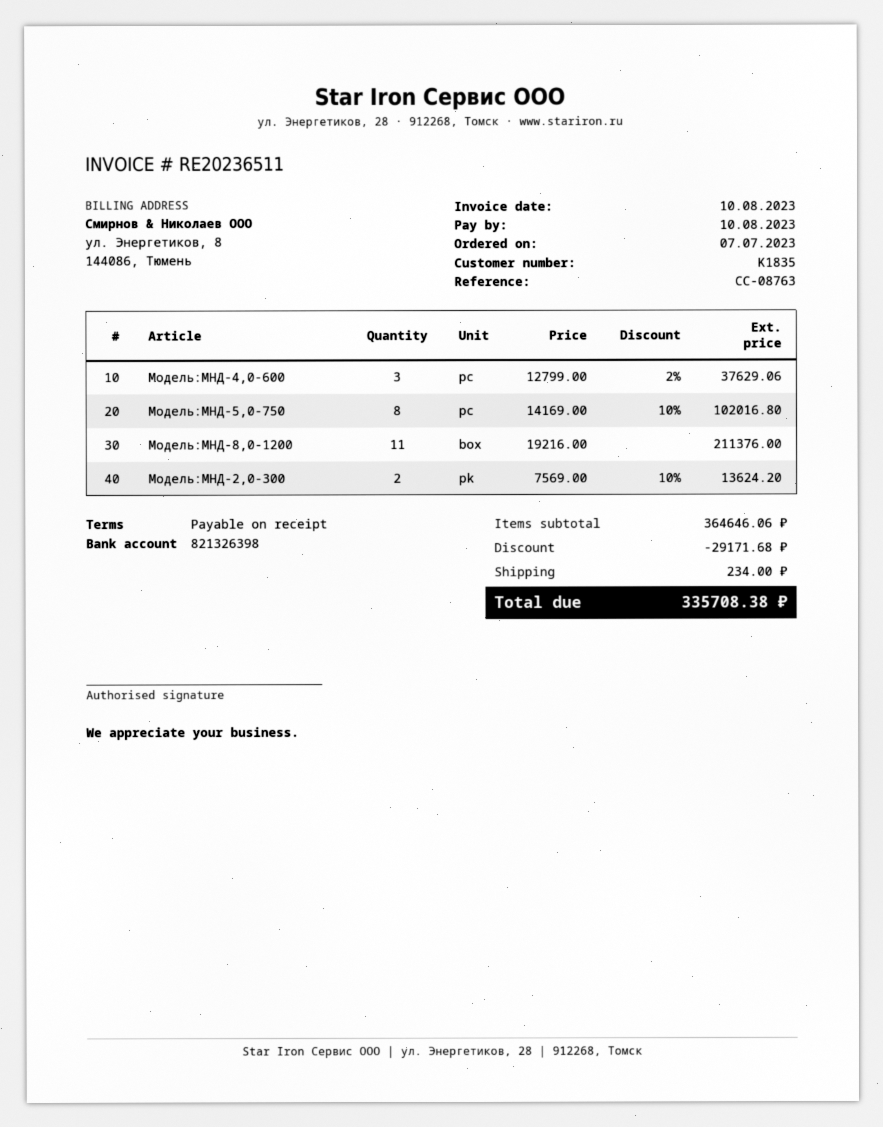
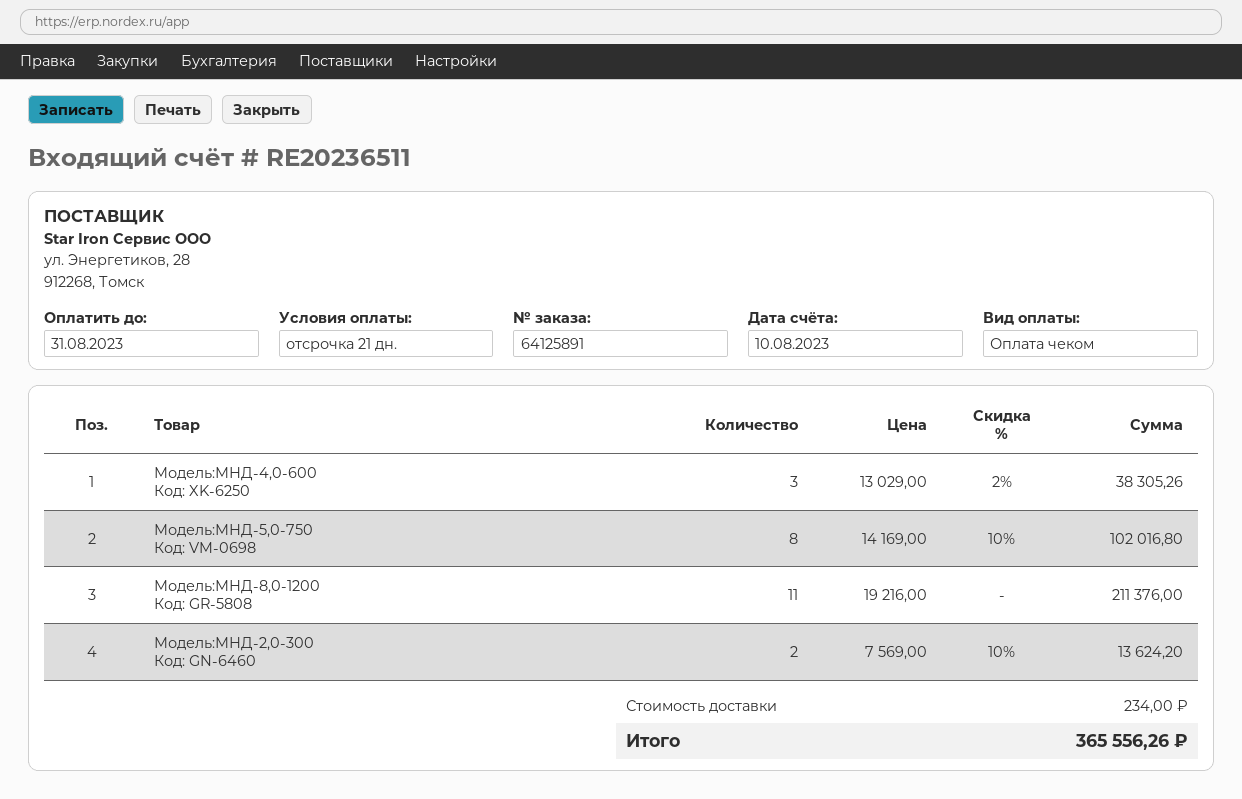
payment terms: on receipt -> 21 days
due date: 2023-08-10 -> 2023-08-31
Модель:МНД-4,0-600: 3 x 12799.00 - 2% = 37629.06 -> 3 x 13029.00 - 2% = 38305.26
discount: 29171.68 -> none
total: 335708.38 -> 365556.26

